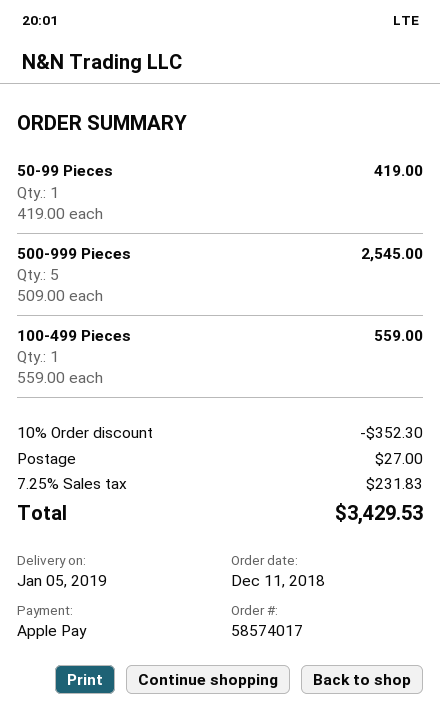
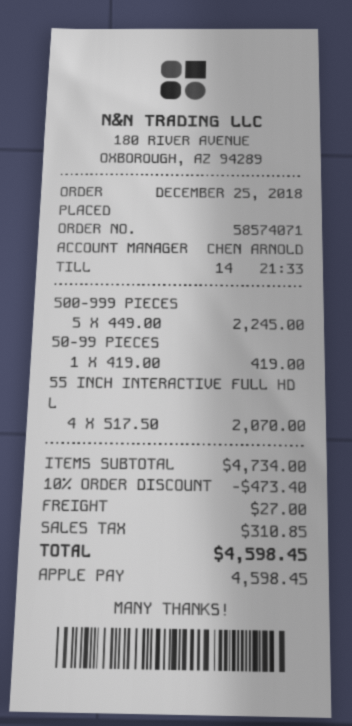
order number: 58574017 -> 58574071
order date: 2018-12-11 -> 2018-12-25
500-999 Pieces: 5 x 509.00 = 2545.00 -> 5 x 449.00 = 2245.00
100-499 Pieces: 1 x 559.00 = 559.00 -> none
55 INCH INTERACTIVE FULL HD L: none -> 4 x 517.50 = 2070.00
discount: 10% = 352.30 -> 10% = 473.40
tax: 231.83 -> 310.85
total: 3429.53 -> 4598.45

